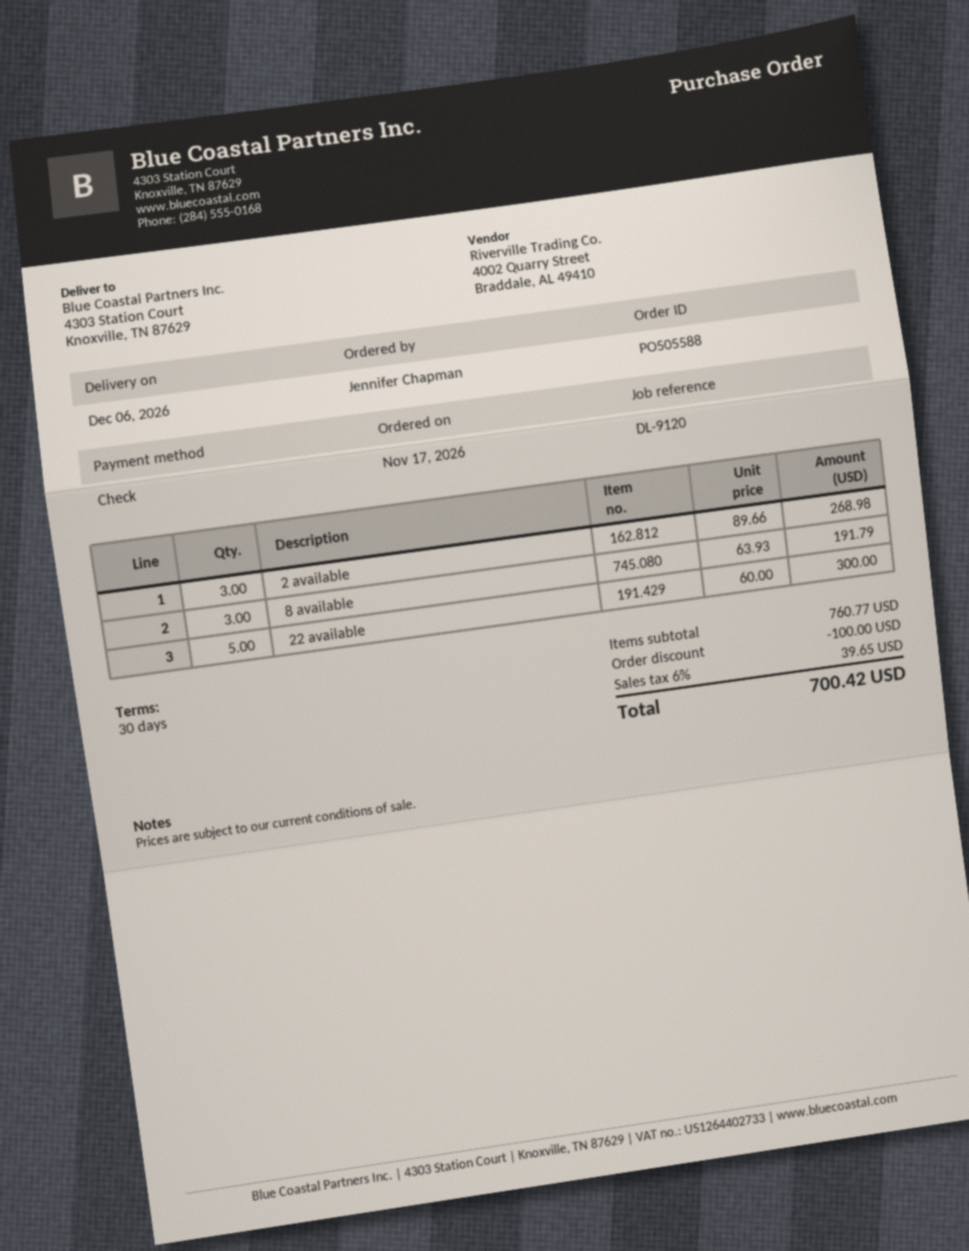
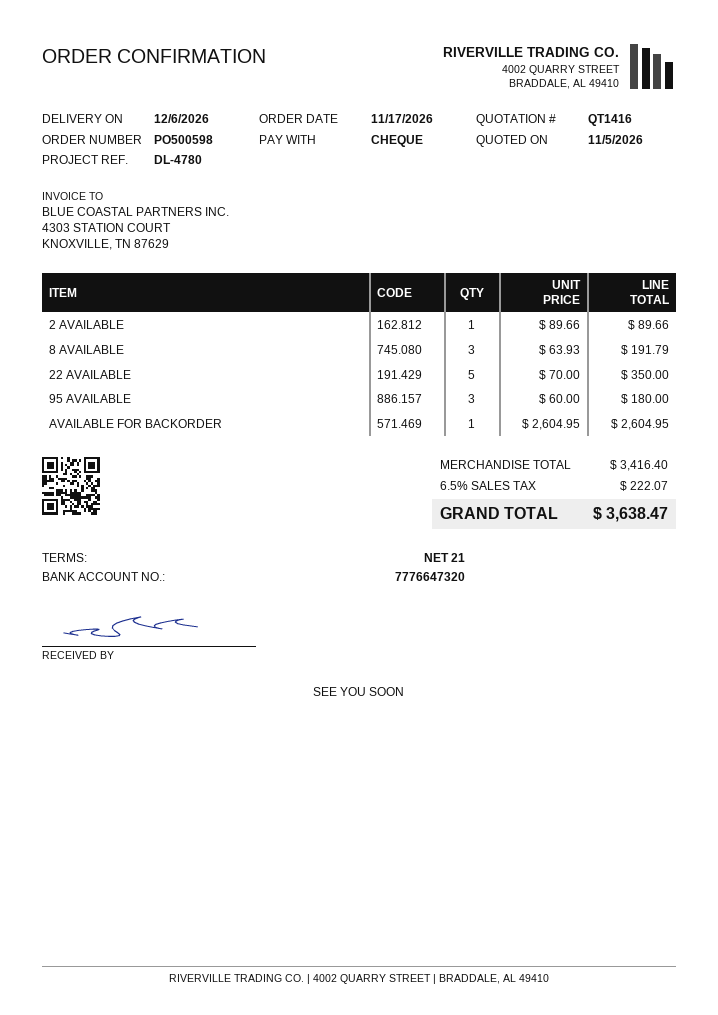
order number: PO505588 -> PO500598
payment terms: 30 days -> 21 days
reference: DL-9120 -> DL-4780
2 available: 3 x 89.66 = 268.98 -> 1 x 89.66 = 89.66
22 available: 5 x 60.00 = 300.00 -> 5 x 70.00 = 350.00
95 AVAILABLE: none -> 3 x 60.00 = 180.00
AVAILABLE FOR BACKORDER: none -> 1 x 2604.95 = 2604.95
subtotal: 760.77 -> 3416.40
discount: 100.00 -> none
tax: 6% = 39.65 -> 6.5% = 222.07
total: 700.42 -> 3638.47

